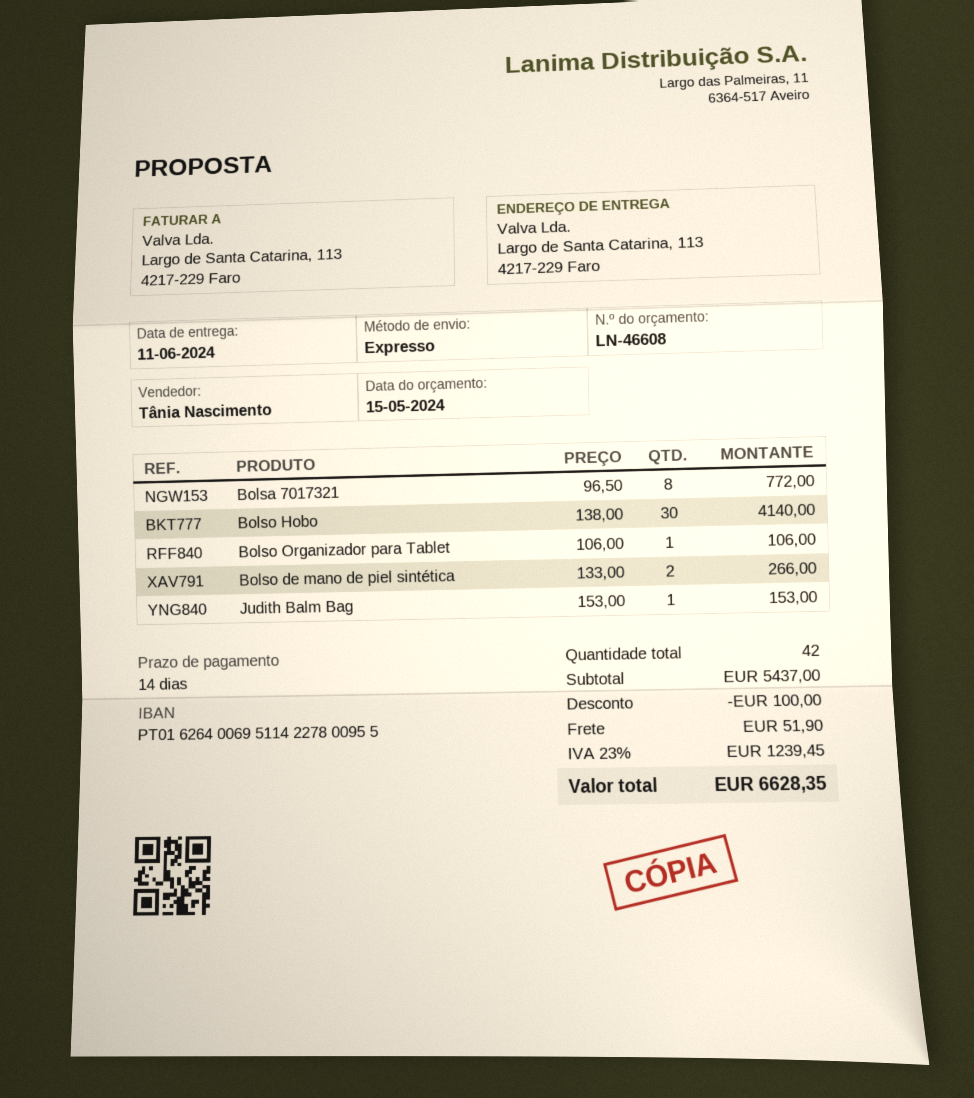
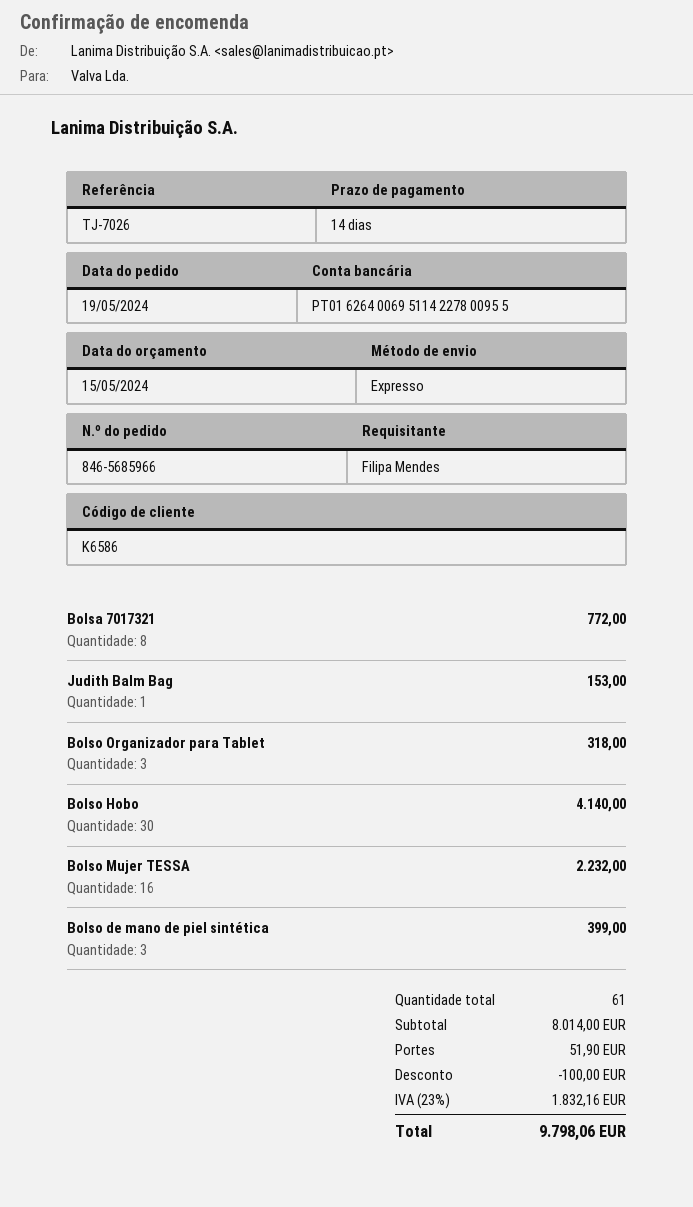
Bolso Organizador para Tablet: 1 for 106.00 -> 3 for 318.00
Bolso de mano de piel sintética: 2 for 266.00 -> 3 for 399.00
Bolso Mujer TESSA: none -> 16 for 2232.00
total quantity: 42 -> 61
subtotal: 5437.00 -> 8014.00
tax: 23% = 1239.45 -> 23% = 1832.16
total: 6628.35 -> 9798.06

